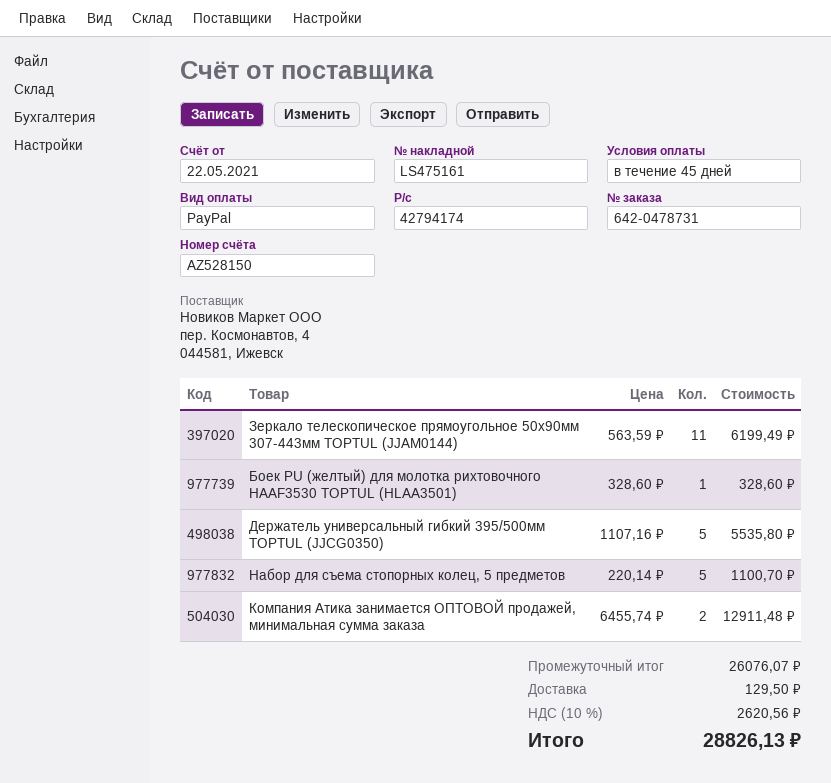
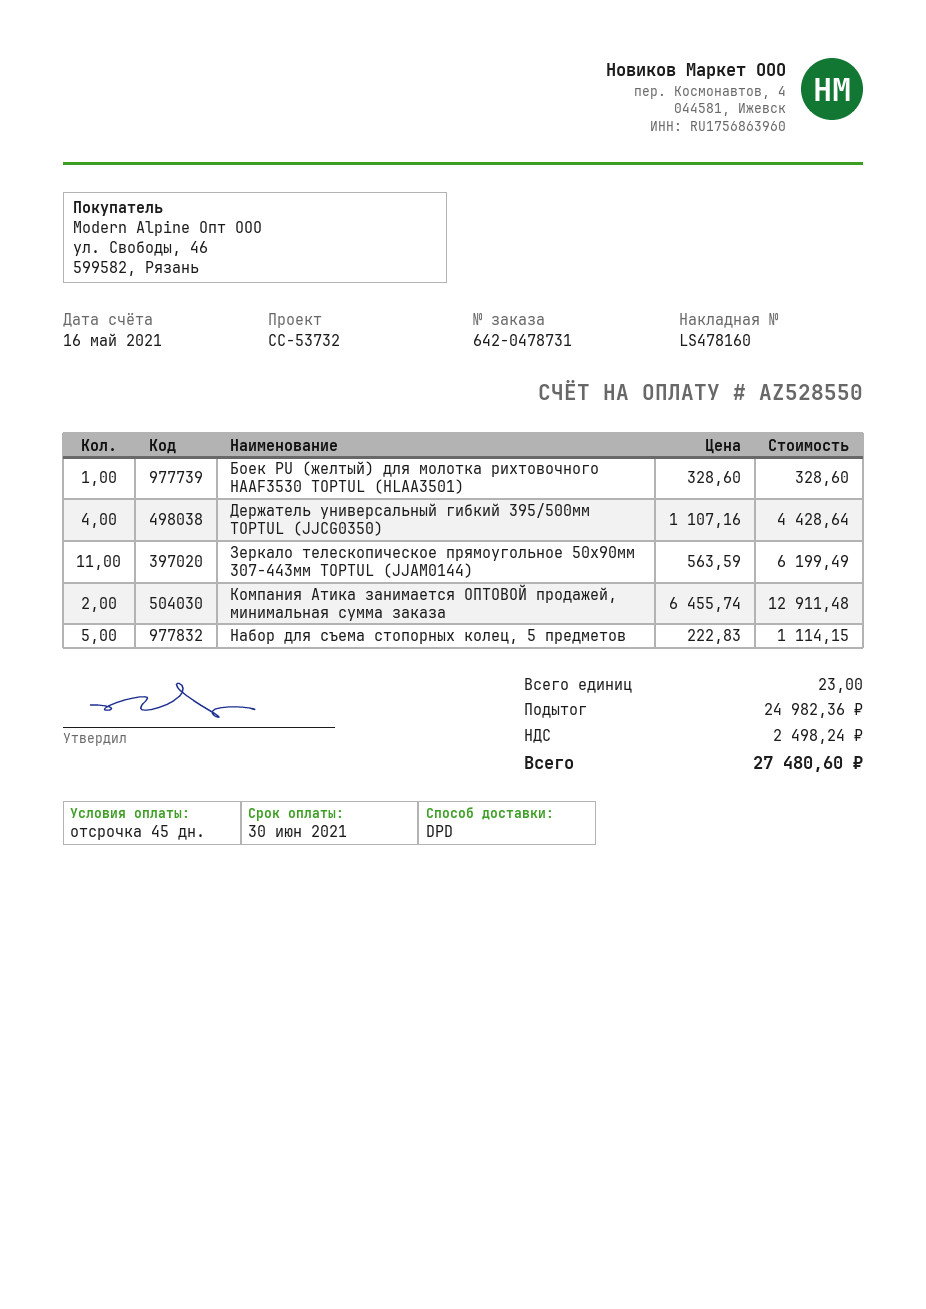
delivery note number: LS475161 -> LS478160
invoice number: AZ528150 -> AZ528550
invoice date: 2021-05-22 -> 2021-05-16
Держатель универсальный гибкий 395/500мм TOPTUL (JJCG0350): 5 x 1107.16 = 5535.80 -> 4 x 1107.16 = 4428.64
Набор для съема стопорных колец, 5 предметов: 5 x 220.14 = 1100.70 -> 5 x 222.83 = 1114.15
subtotal: 26076.07 -> 24982.36
shipping: 129.50 -> none
tax: 2620.56 -> 2498.24
total: 28826.13 -> 27480.60

